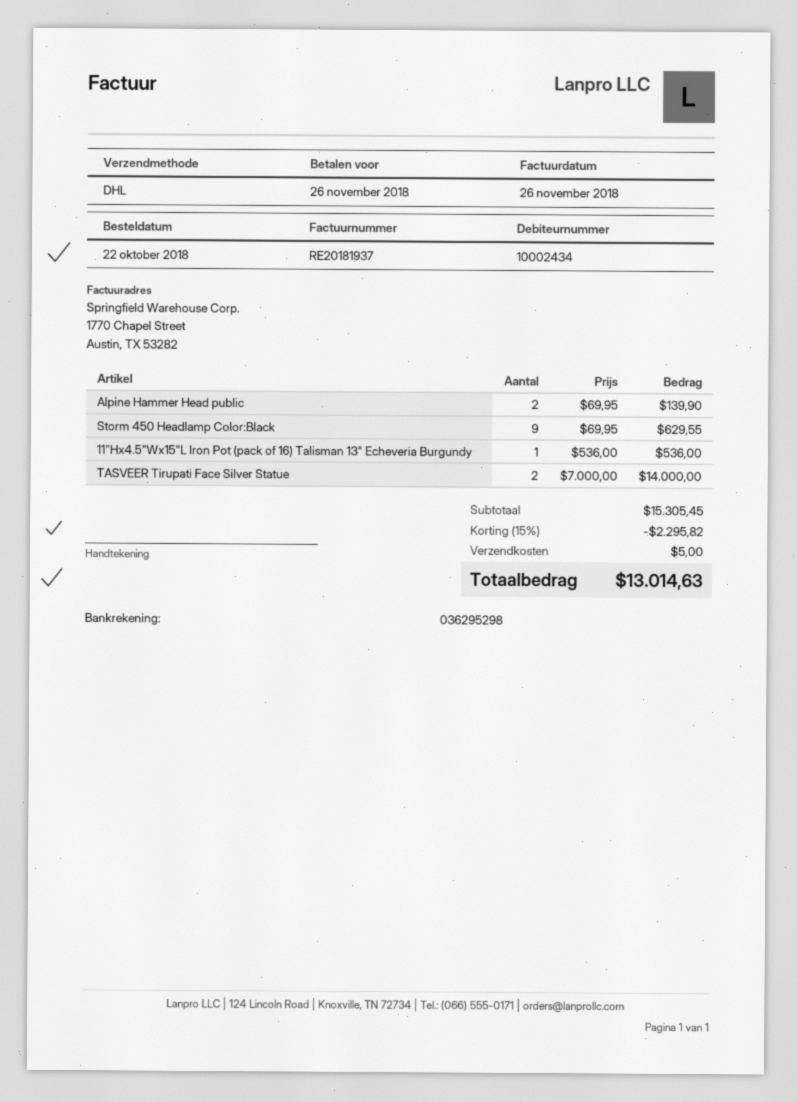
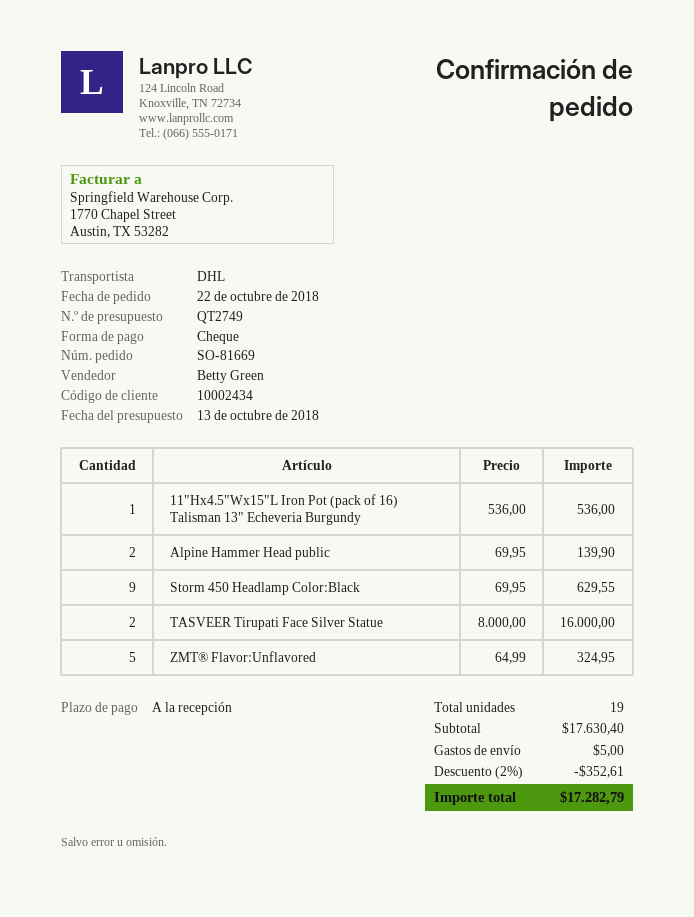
TASVEER Tirupati Face Silver Statue: 2 x 7000.00 = 14000.00 -> 2 x 8000.00 = 16000.00
ZMT® Flavor:Unflavored: none -> 5 x 64.99 = 324.95
subtotal: 15305.45 -> 17630.40
discount: 15% = 2295.82 -> 2% = 352.61
total: 13014.63 -> 17282.79

